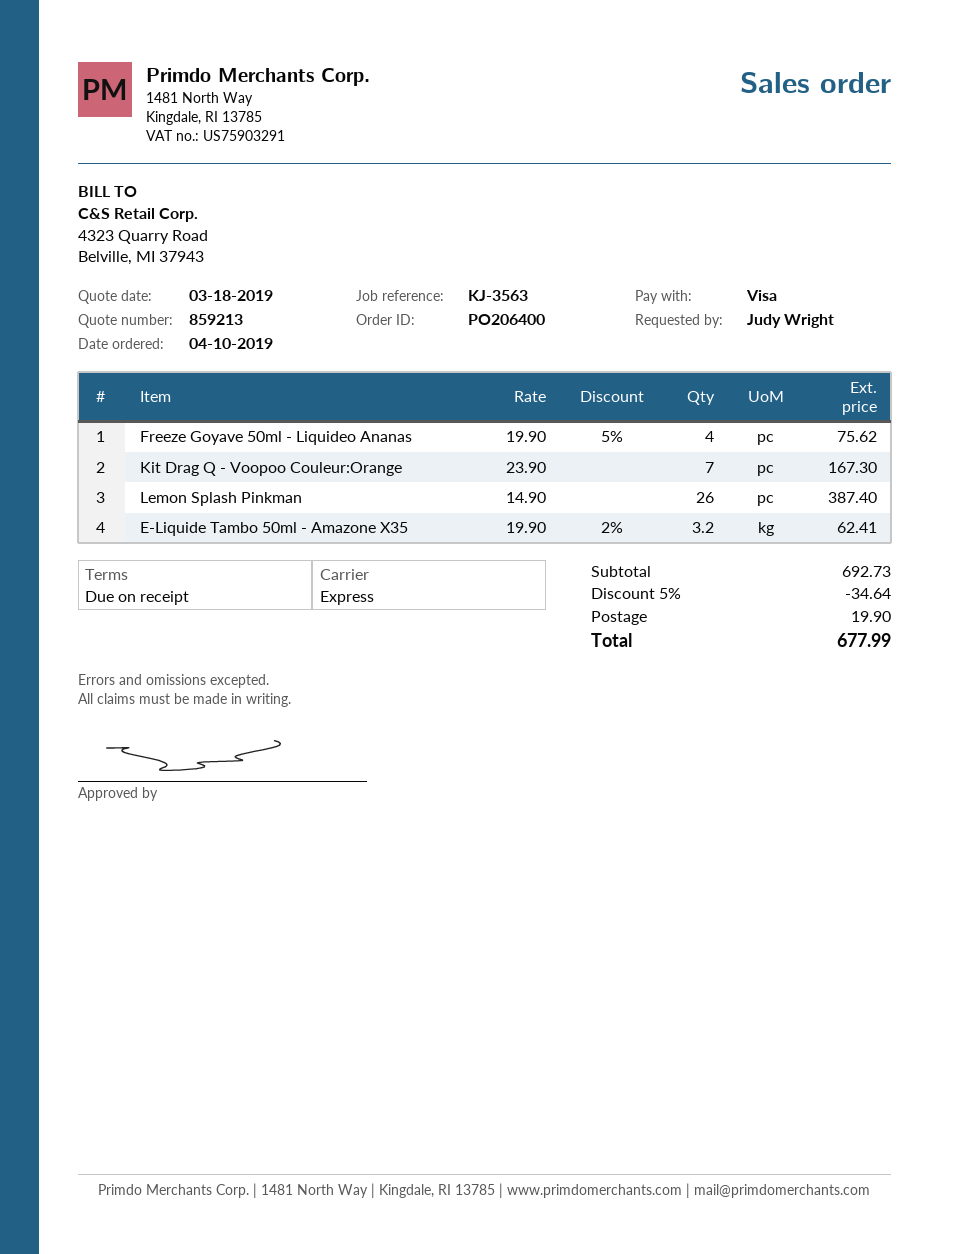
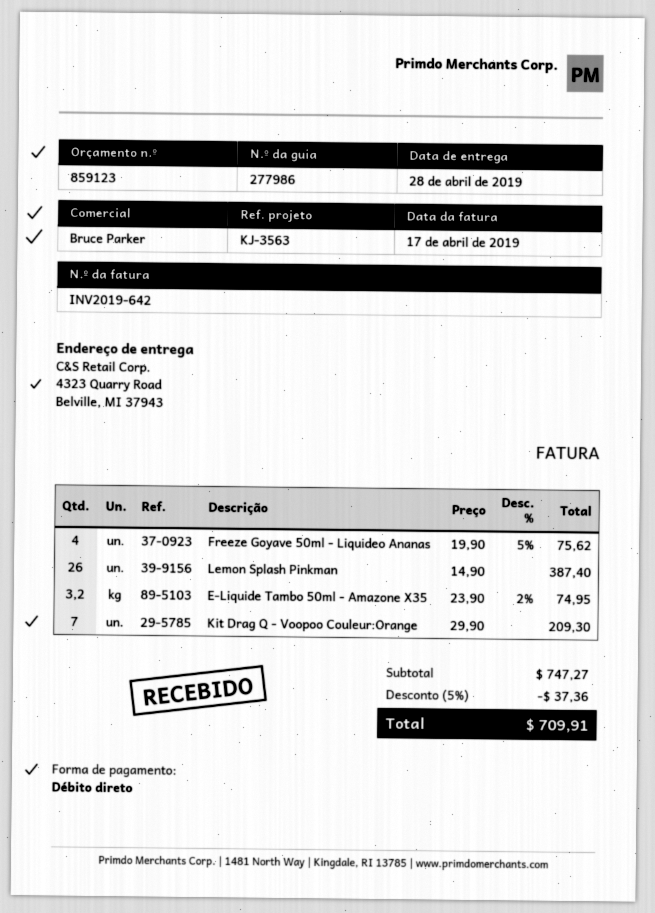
quote number: 859213 -> 859123
payment method: Visa -> direct debit
Kit Drag Q - Voopoo Couleur:Orange: 7 x 23.90 = 167.30 -> 7 x 29.90 = 209.30
E-Liquide Tambo 50ml - Amazone X35: 3.2 x 19.90 - 2% = 62.41 -> 3.2 x 23.90 - 2% = 74.95
subtotal: 692.73 -> 747.27
discount: 5% = 34.64 -> 5% = 37.36
shipping: 19.90 -> none
total: 677.99 -> 709.91

